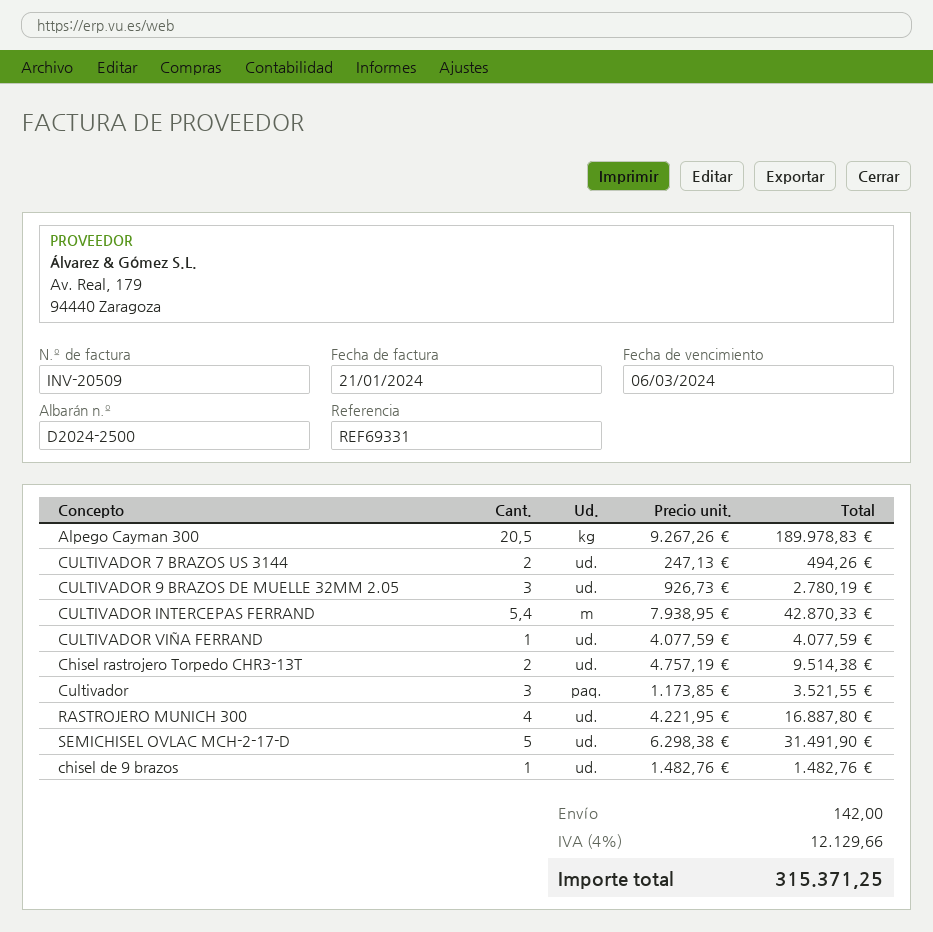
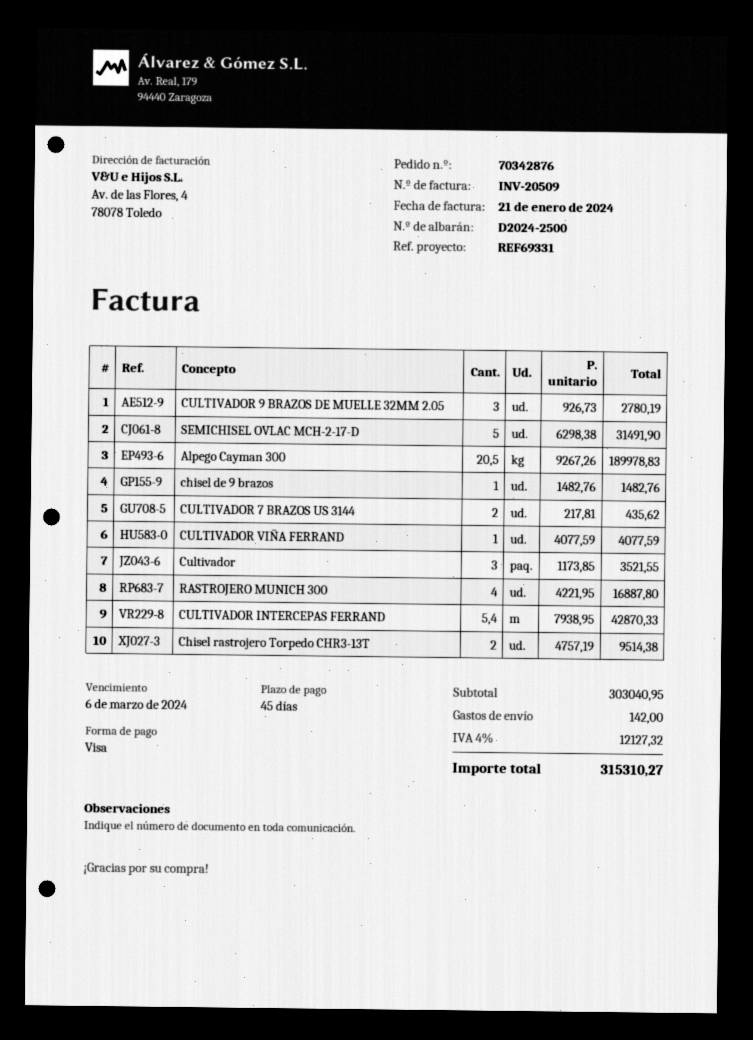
CULTIVADOR 7 BRAZOS US 3144: 2 x 247.13 = 494.26 -> 2 x 217.81 = 435.62
tax: 4% = 12129.66 -> 4% = 12127.32
total: 315371.25 -> 315310.27

